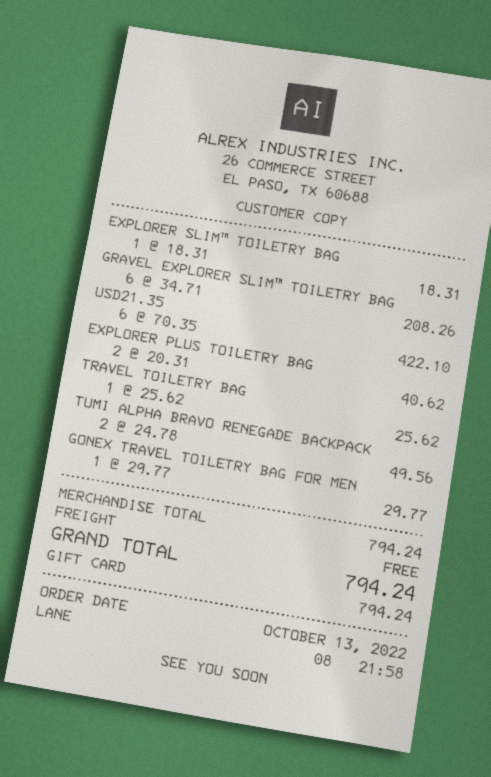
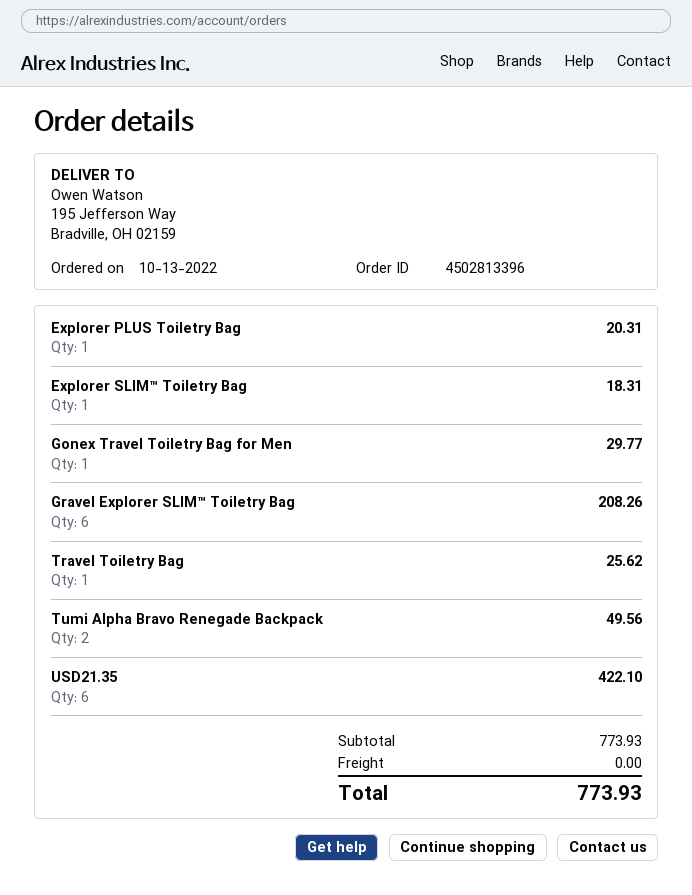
EXPLORER PLUS TOILETRY BAG: 2 for 40.62 -> 1 for 20.31
subtotal: 794.24 -> 773.93
total: 794.24 -> 773.93

